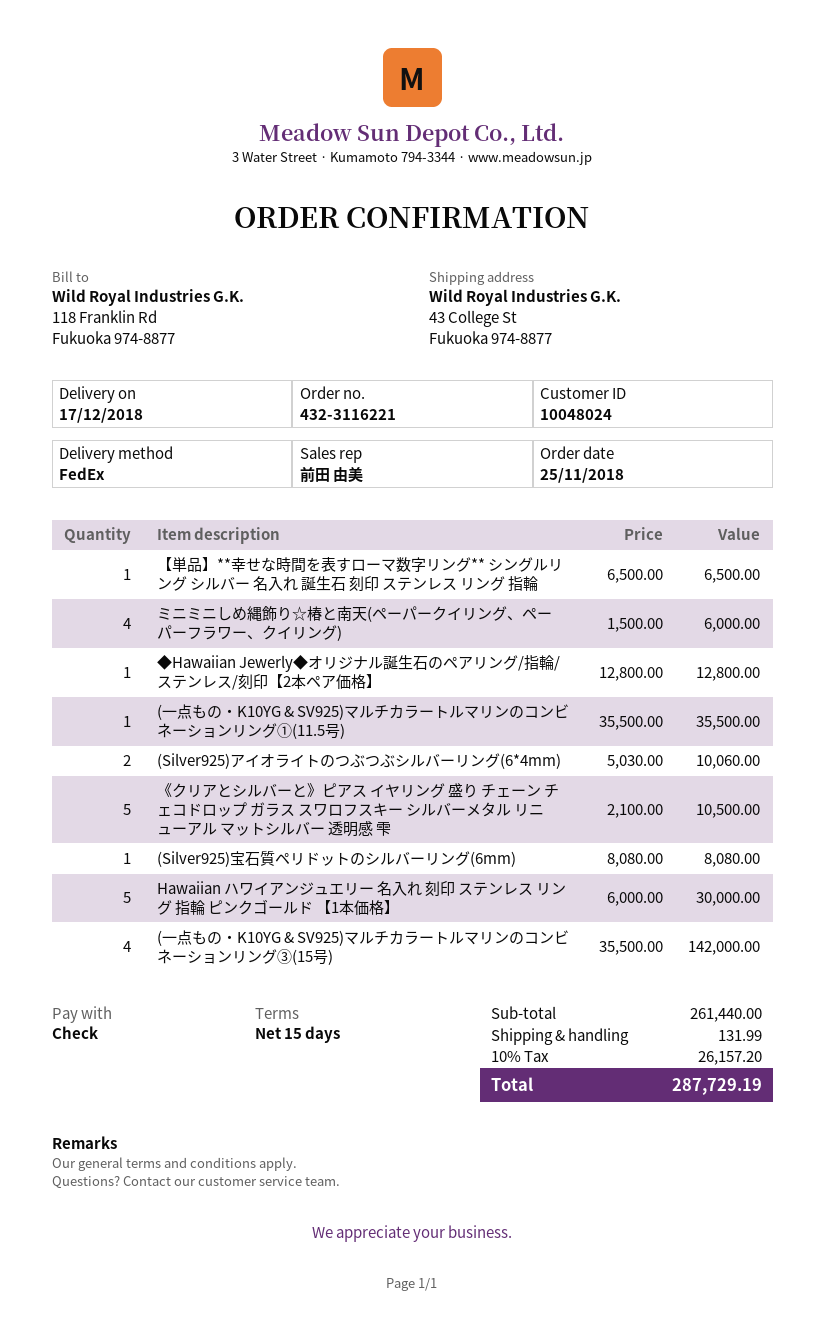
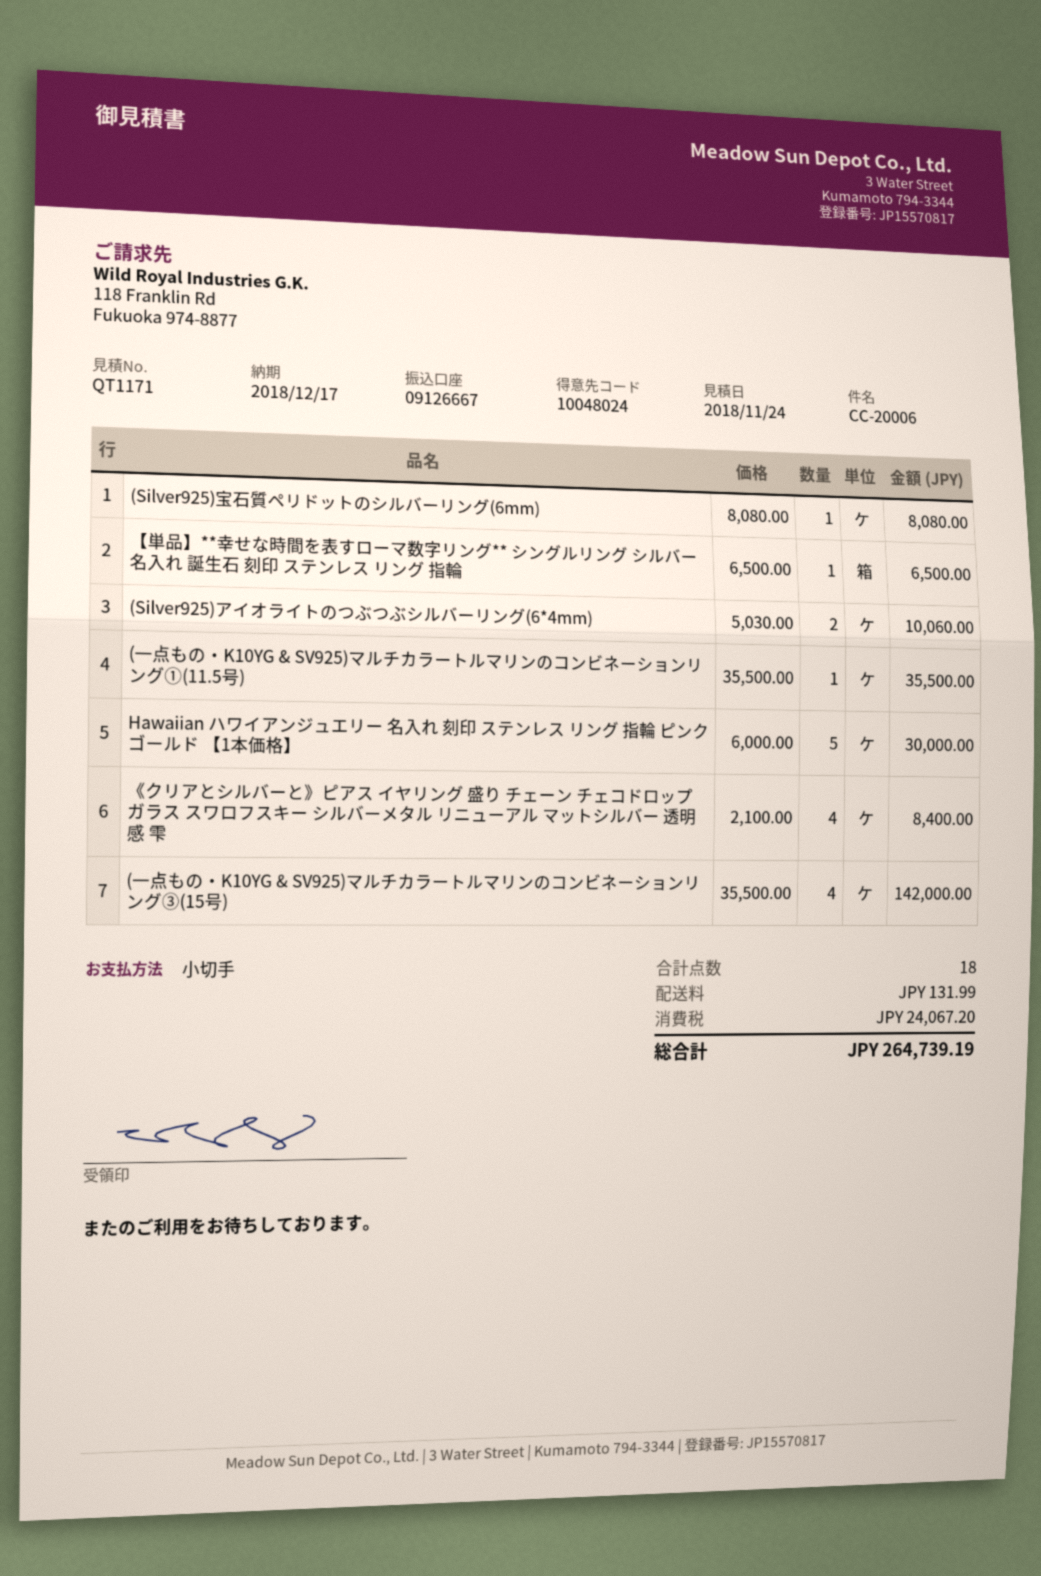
ミニミニしめ縄飾り☆椿と南天(ペーパークイリング、ペーパーフラワー、クイリング): 4 x 1500.00 = 6000.00 -> none
◆Hawaiian Jewerly◆オリジナル誕生石のペアリング/指輪/ステンレス/刻印【2本ペア価格】: 1 x 12800.00 = 12800.00 -> none
《クリアとシルバーと》ピアス イヤリング 盛り チェーン チェコドロップ ガラス スワロフスキー シルバーメタル リニューアル マットシルバー 透明感 雫: 5 x 2100.00 = 10500.00 -> 4 x 2100.00 = 8400.00
tax: 26157.20 -> 24067.20
total: 287729.19 -> 264739.19

